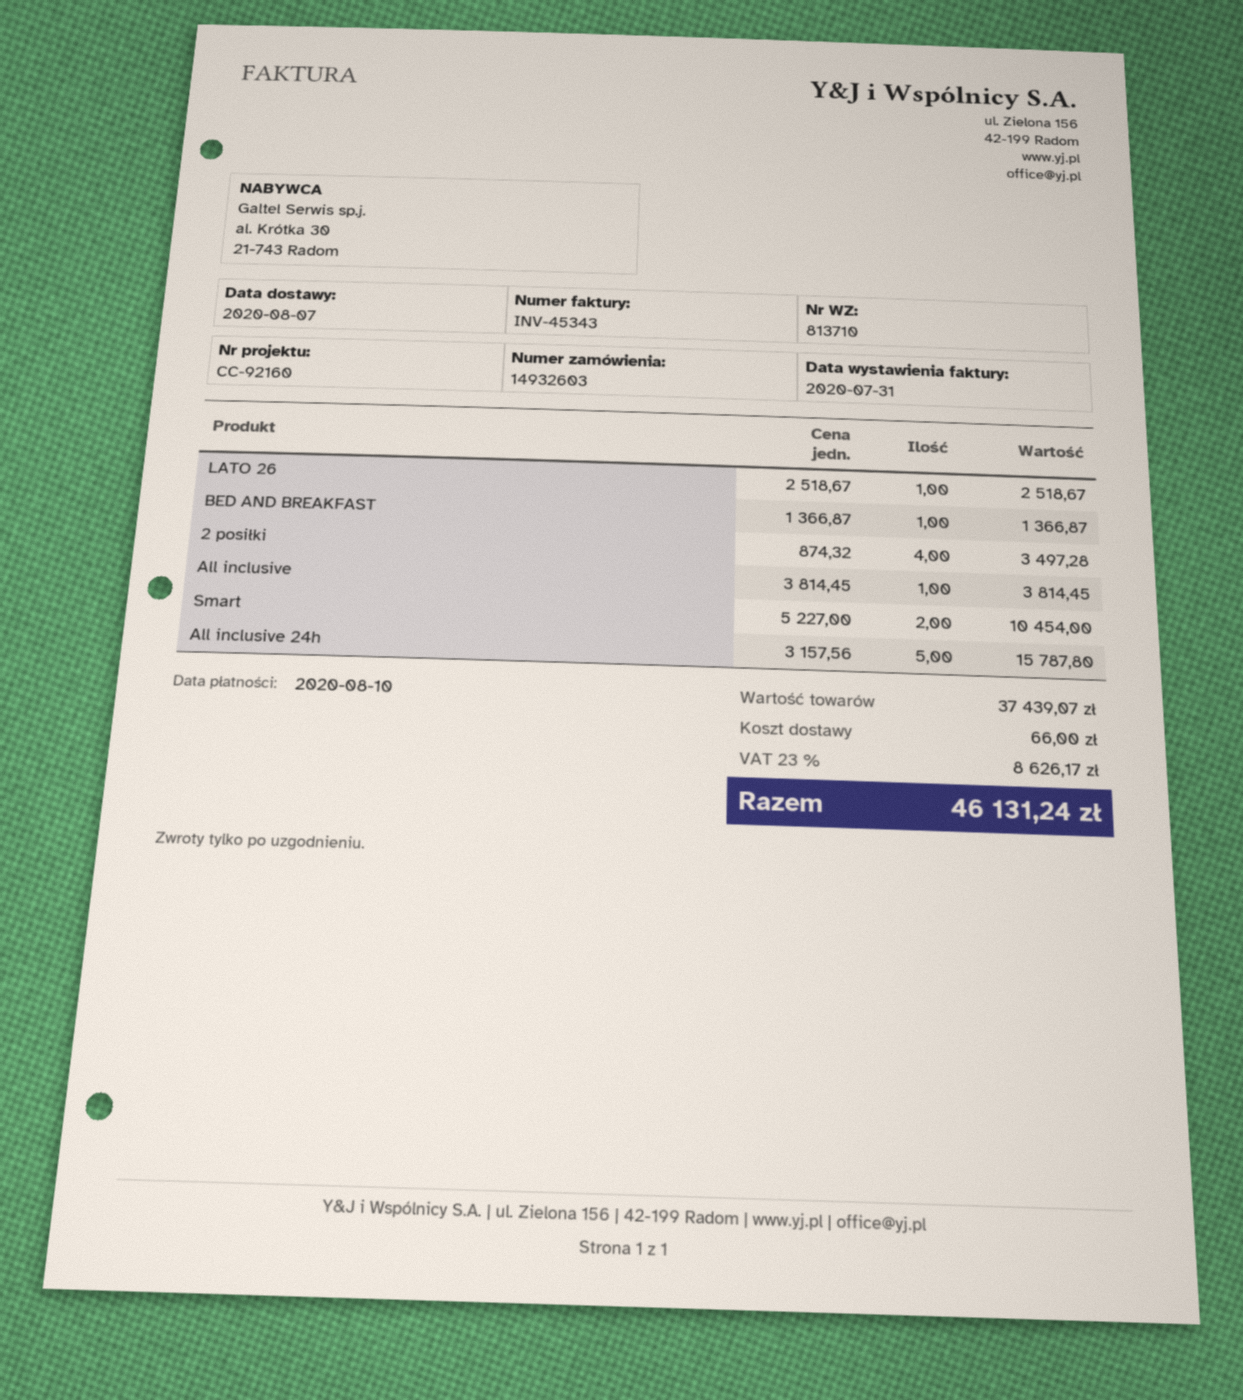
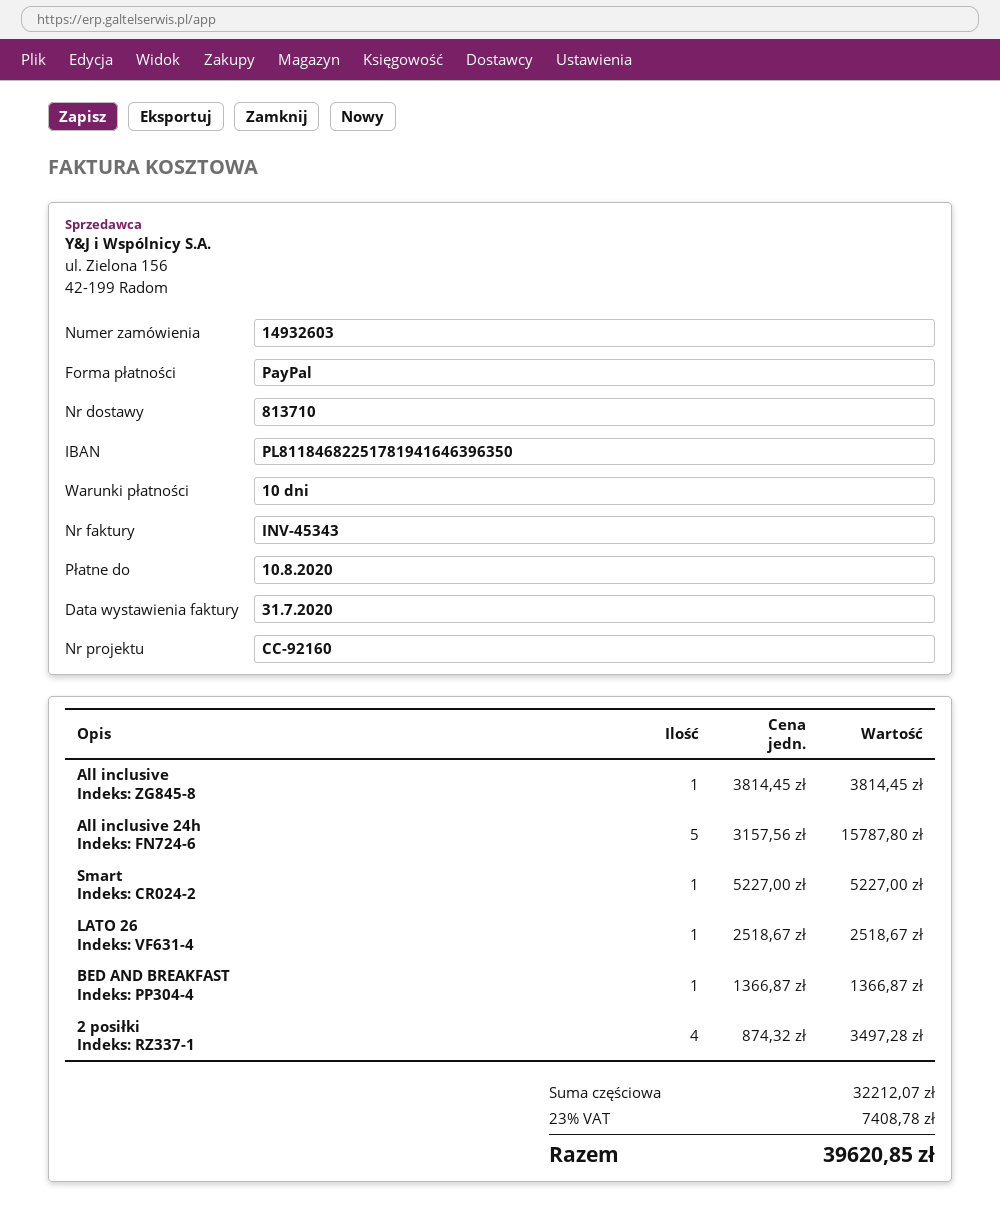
Smart: 2 x 5227.00 = 10454.00 -> 1 x 5227.00 = 5227.00
subtotal: 37439.07 -> 32212.07
shipping: 66.00 -> none
tax: 23% = 8626.17 -> 23% = 7408.78
total: 46131.24 -> 39620.85

